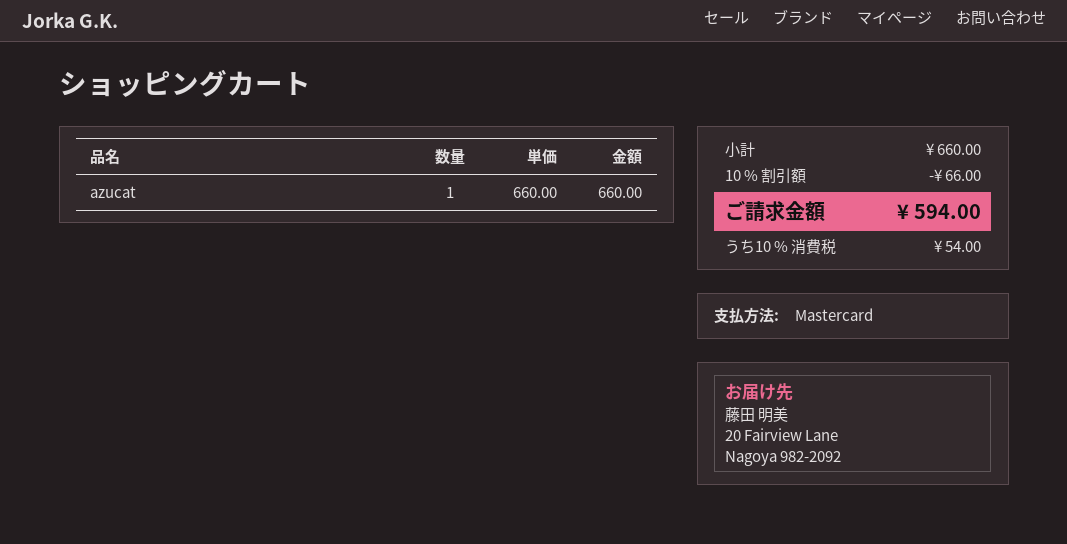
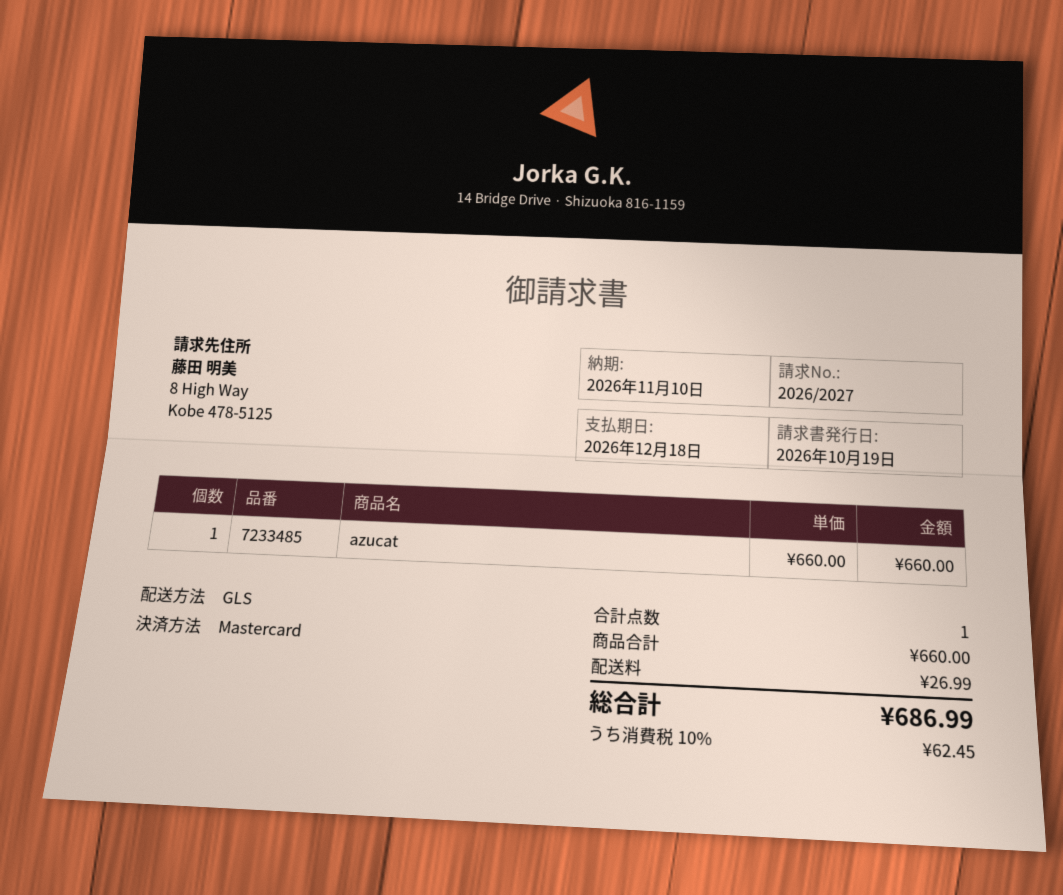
discount: 10% = 66.00 -> none
shipping: none -> 26.99
tax: 10% = 54.00 -> 10% = 62.45
total: 594.00 -> 686.99

